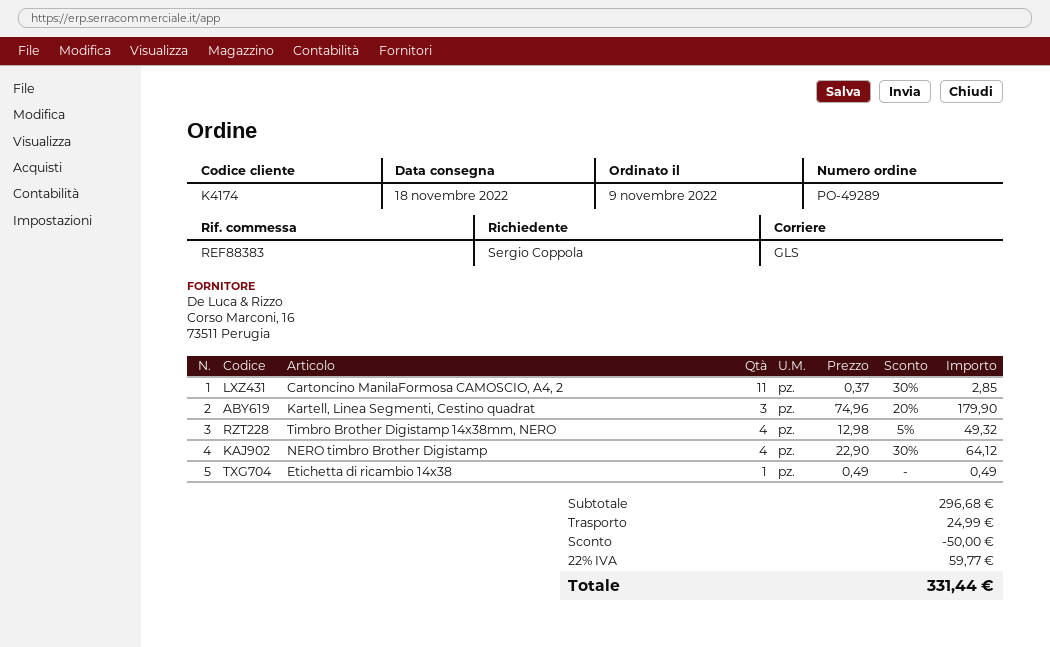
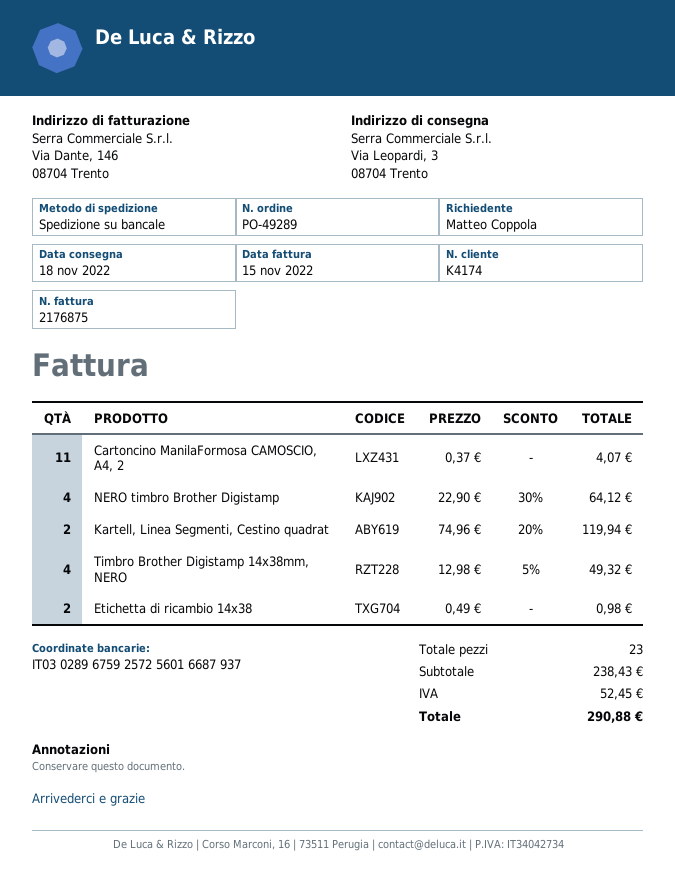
ordered by: Sergio Coppola -> Matteo Coppola
shipping method: GLS -> pallet freight
Cartoncino ManilaFormosa CAMOSCIO, A4, 2: 11 x 0.37 - 30% = 2.85 -> 11 x 0.37 = 4.07
Kartell, Linea Segmenti, Cestino quadrat: 3 x 74.96 - 20% = 179.90 -> 2 x 74.96 - 20% = 119.94
Etichetta di ricambio 14x38: 1 x 0.49 = 0.49 -> 2 x 0.49 = 0.98
subtotal: 296.68 -> 238.43
discount: 50.00 -> none
shipping: 24.99 -> none
tax: 59.77 -> 52.45
total: 331.44 -> 290.88

